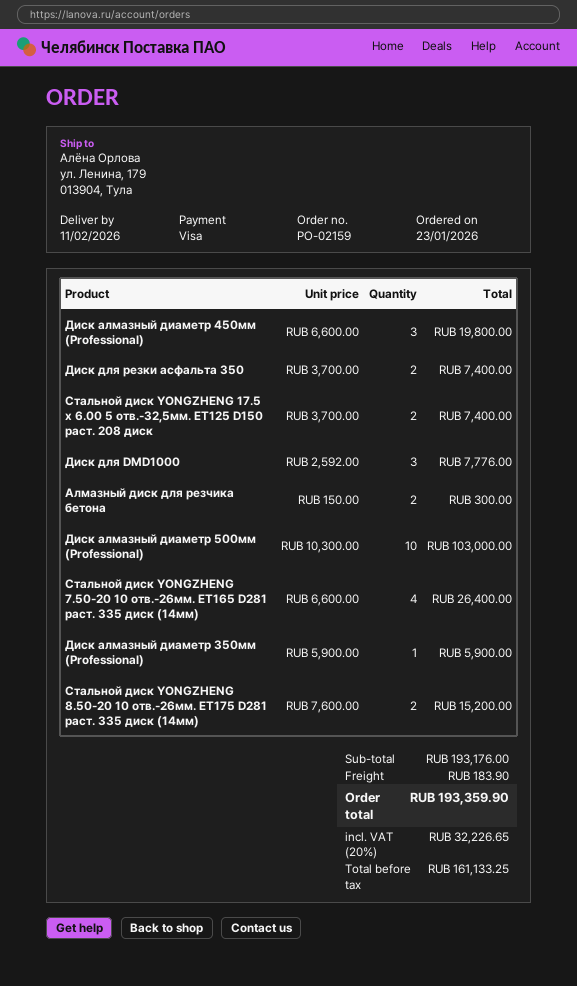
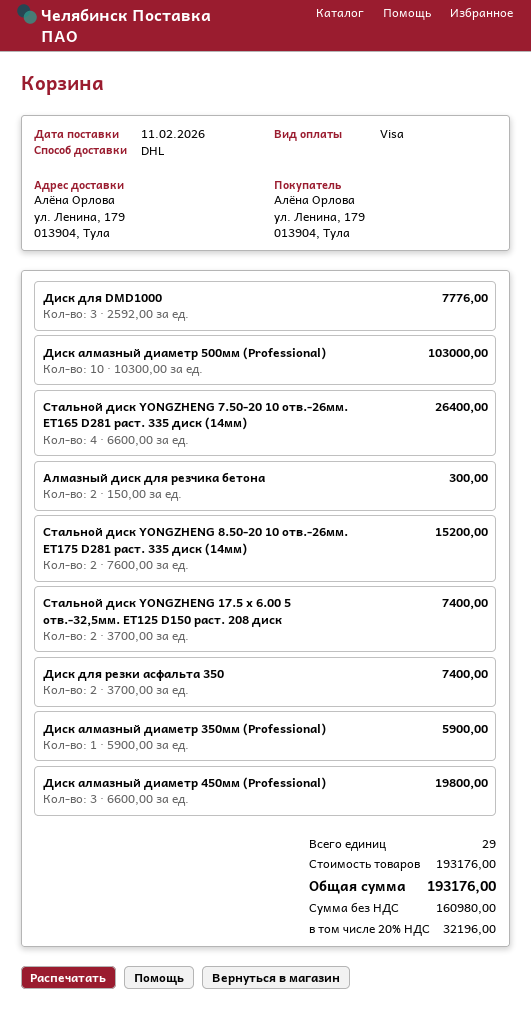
shipping: 183.90 -> none
net: 161133.25 -> 160980.00
tax: 20% = 32226.65 -> 20% = 32196.00
total: 193359.90 -> 193176.00

